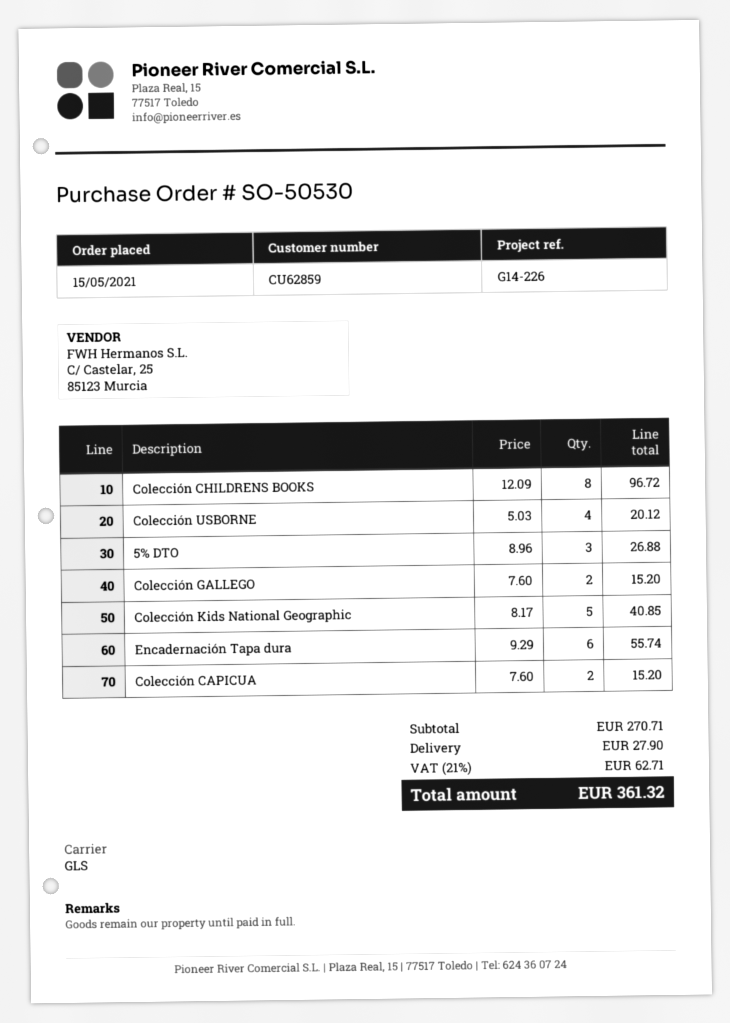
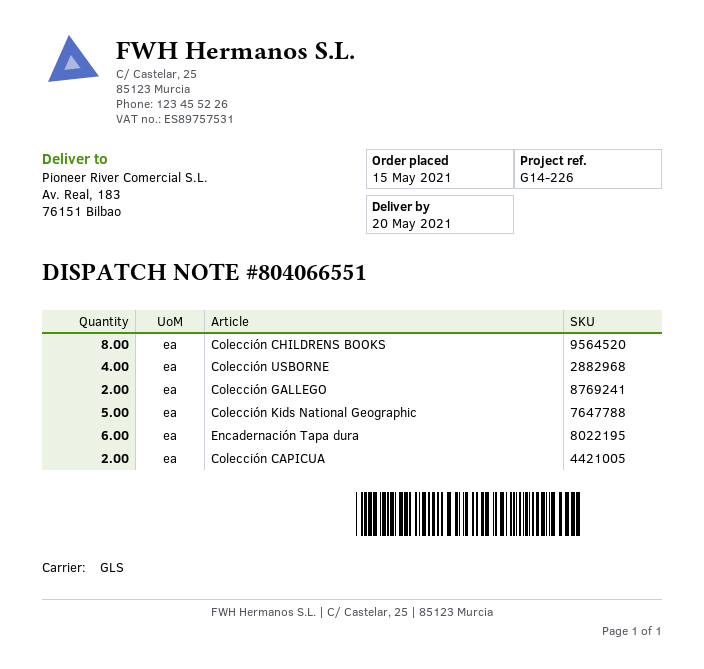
5% DTO: 3 -> none

